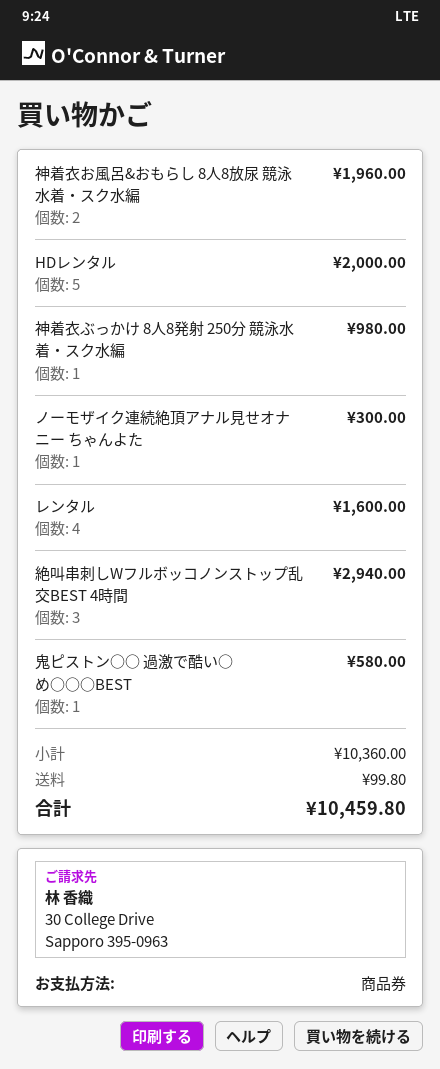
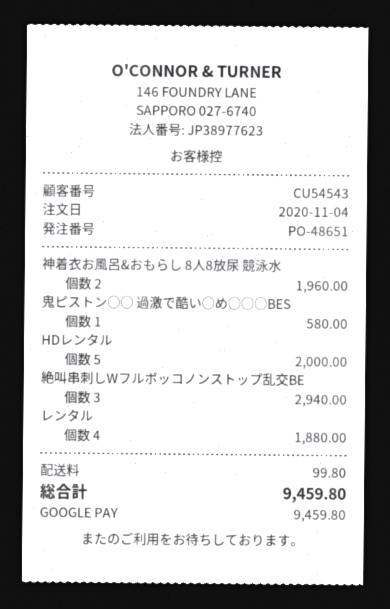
payment method: gift card -> Google Pay
神着衣ぶっかけ 8人8発射 250分 競泳水着・スク水編: 1 for 980.00 -> none
ノーモザイク連続絶頂アナル見せオナニー ちゃんよた: 1 for 300.00 -> none
レンタル: 4 for 1600.00 -> 4 for 1880.00
total: 10459.80 -> 9459.80

